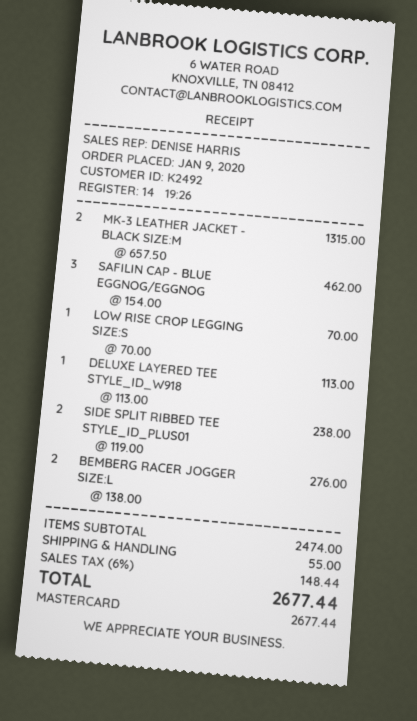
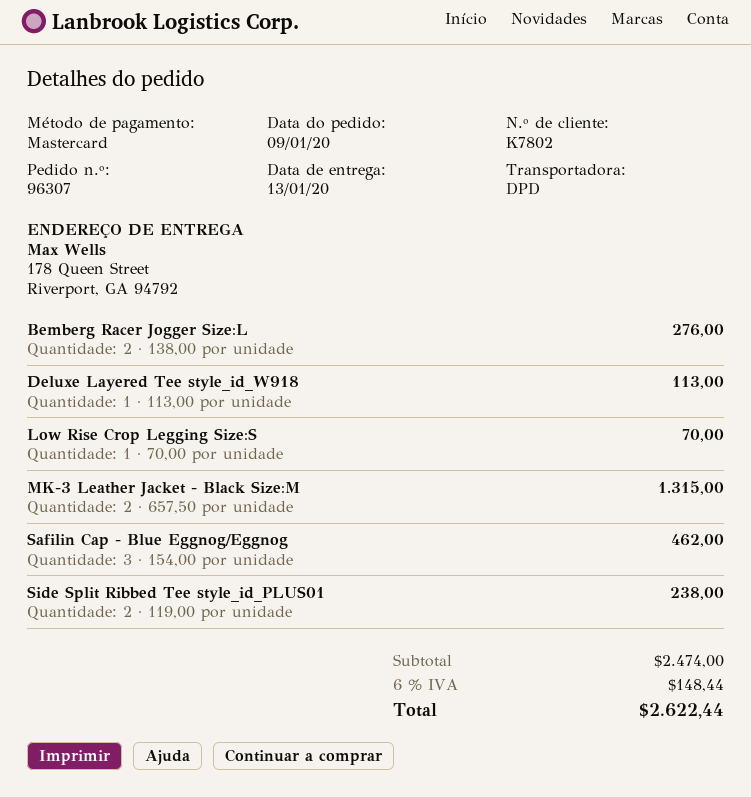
customer number: K2492 -> K7802
shipping: 55.00 -> none
total: 2677.44 -> 2622.44

